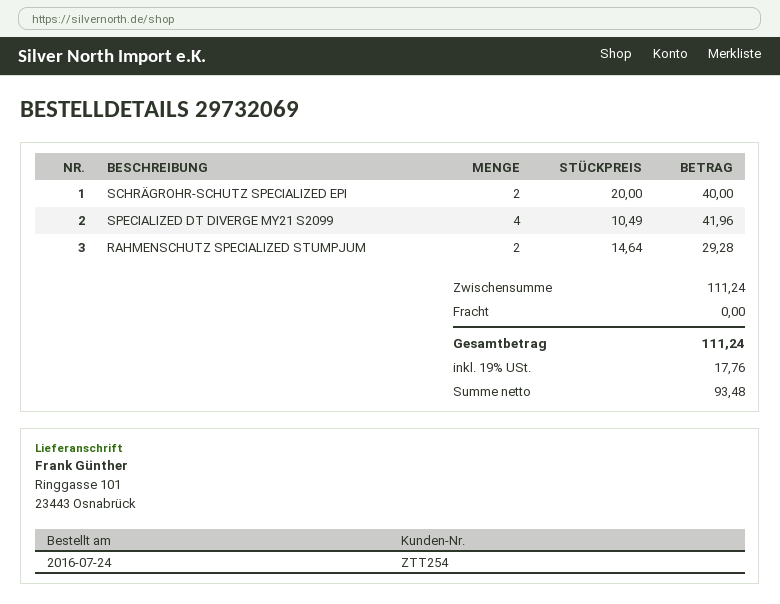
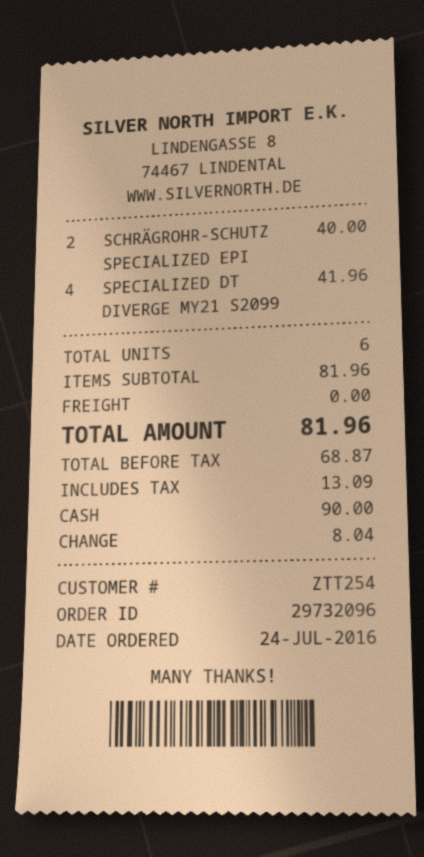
order number: 29732069 -> 29732096
RAHMENSCHUTZ SPECIALIZED STUMPJUM: 2 for 29.28 -> none
subtotal: 111.24 -> 81.96
net: 93.48 -> 68.87
tax: 17.76 -> 13.09
total: 111.24 -> 81.96

